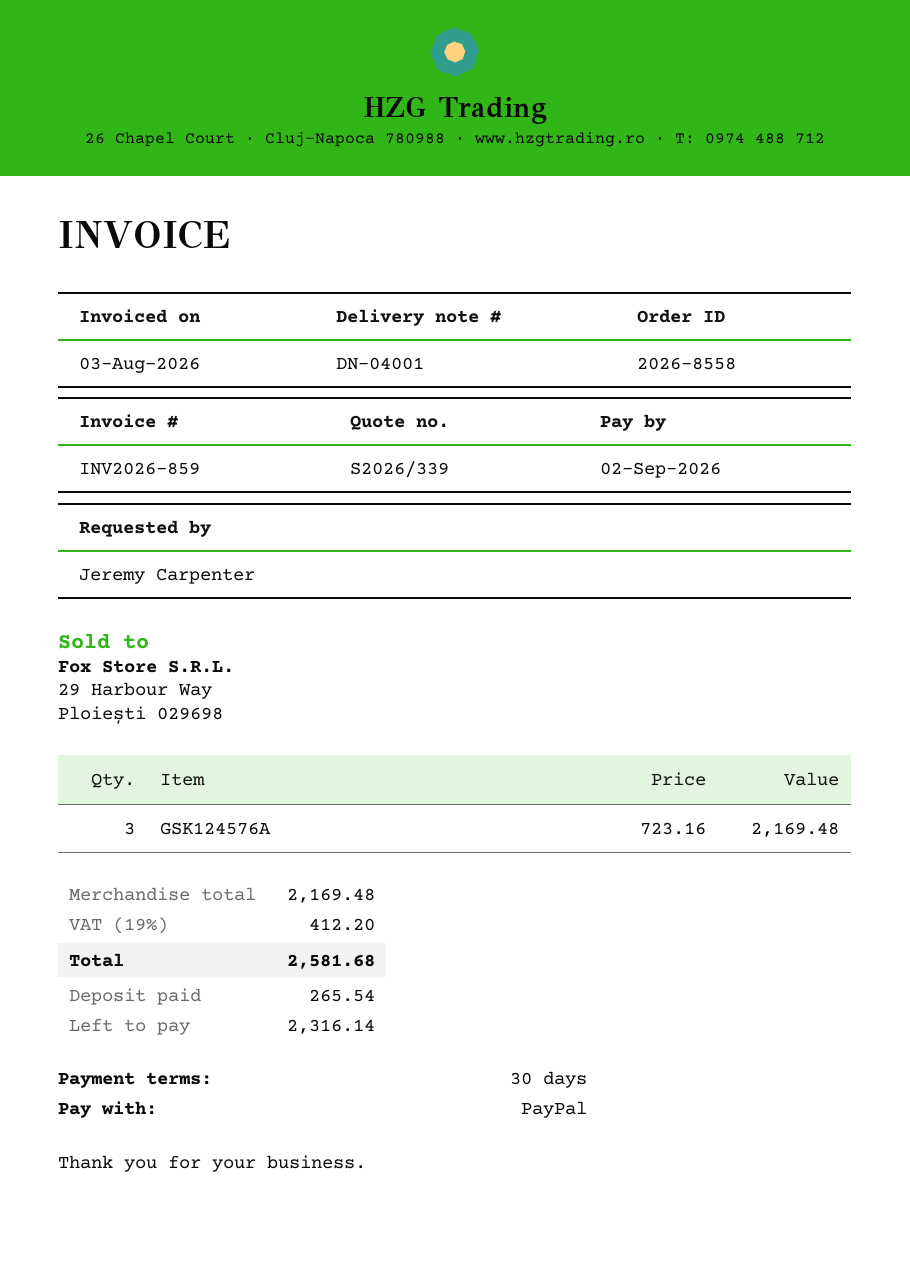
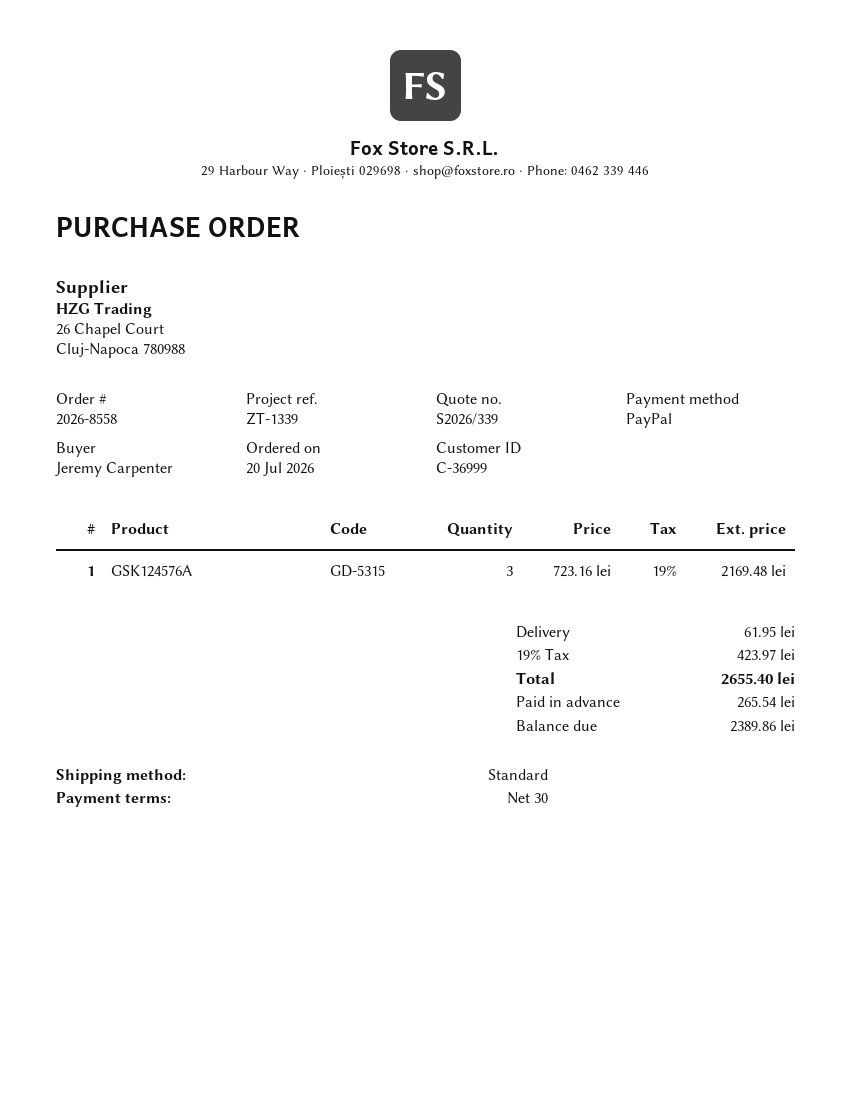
shipping: none -> 61.95
tax: 19% = 412.20 -> 19% = 423.97
total: 2581.68 -> 2655.40
balance: 2316.14 -> 2389.86

